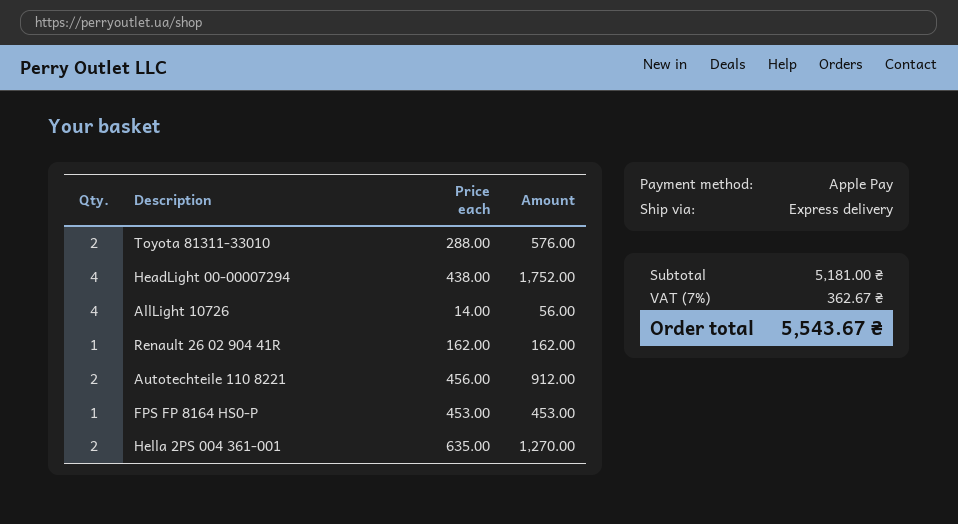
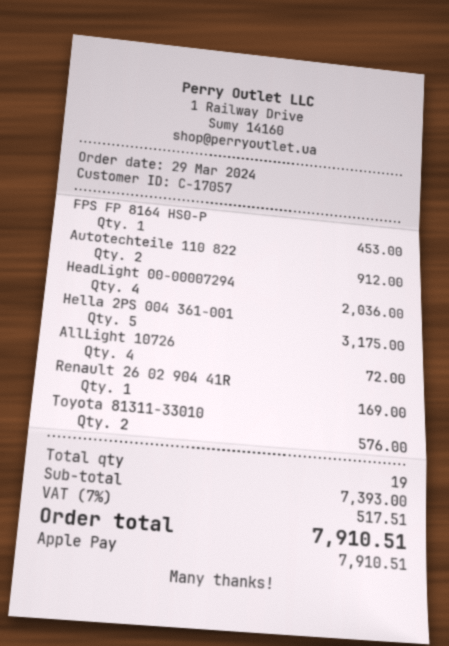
HeadLight 00-00007294: 4 for 1752.00 -> 4 for 2036.00
AllLight 10726: 4 for 56.00 -> 4 for 72.00
Renault 26 02 904 41R: 1 for 162.00 -> 1 for 169.00
Hella 2PS 004 361-001: 2 for 1270.00 -> 5 for 3175.00
subtotal: 5181.00 -> 7393.00
tax: 7% = 362.67 -> 7% = 517.51
total: 5543.67 -> 7910.51

